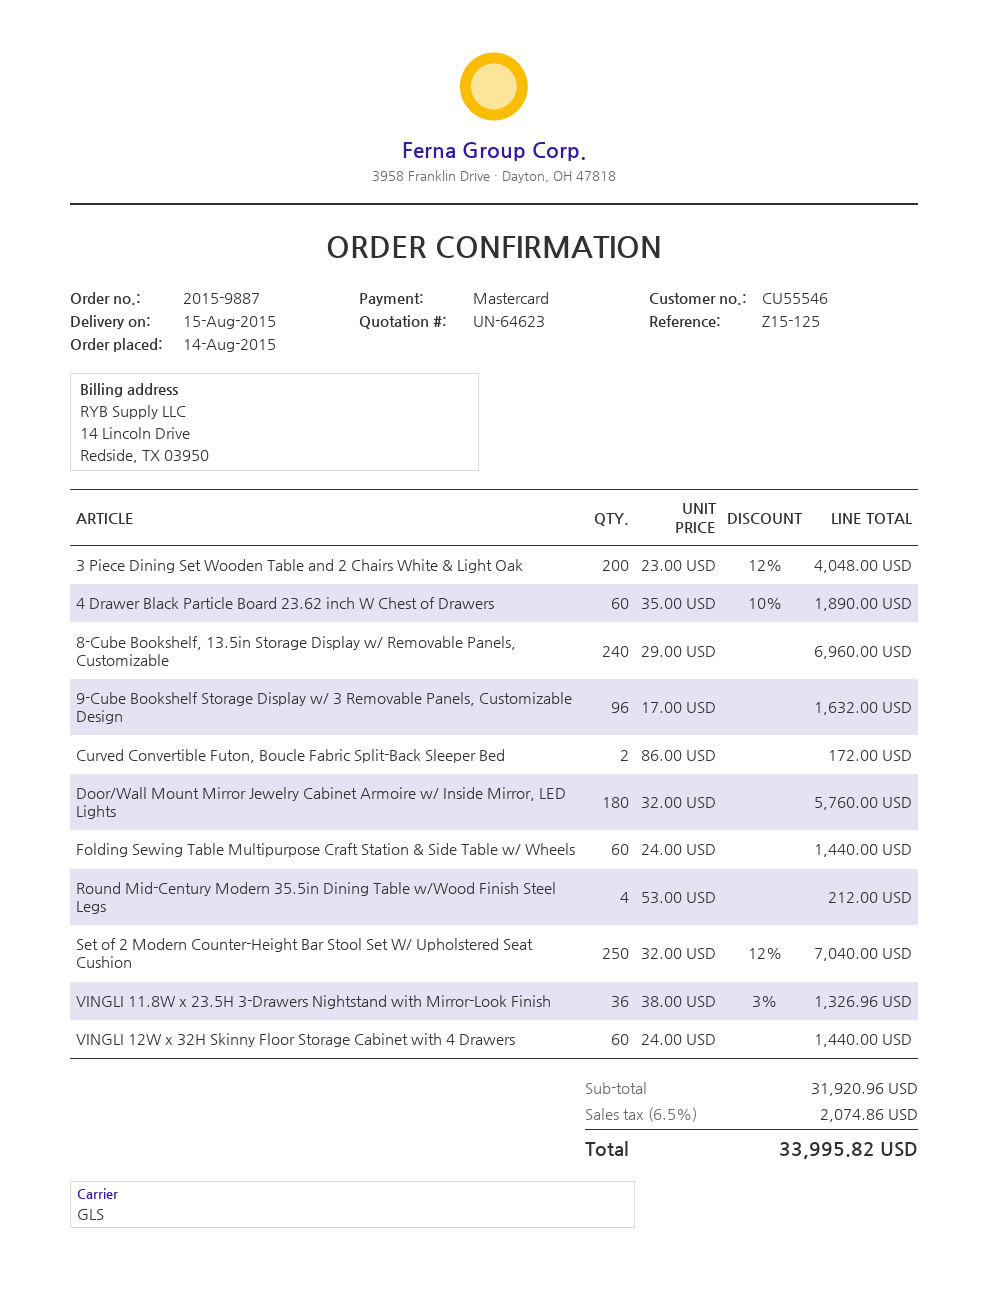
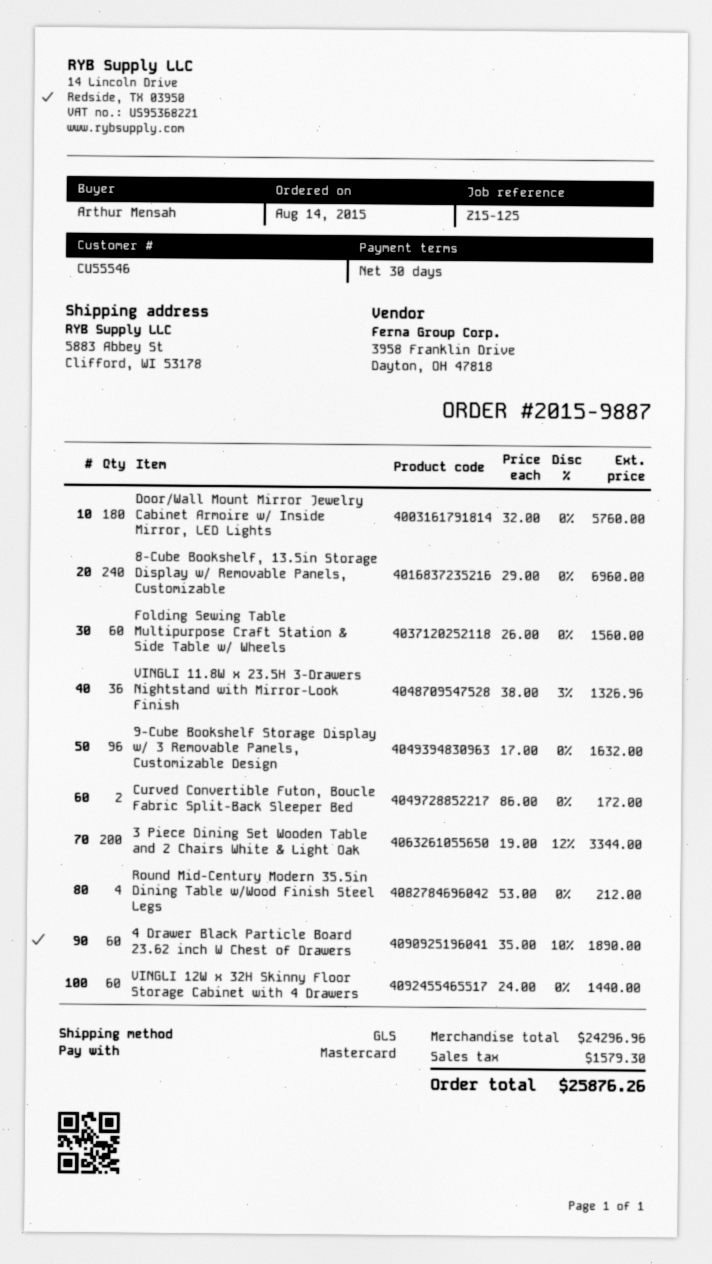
3 Piece Dining Set Wooden Table and 2 Chairs White & Light Oak: 200 x 23.00 - 12% = 4048.00 -> 200 x 19.00 - 12% = 3344.00
Folding Sewing Table Multipurpose Craft Station & Side Table w/ Wheels: 60 x 24.00 = 1440.00 -> 60 x 26.00 = 1560.00
Set of 2 Modern Counter-Height Bar Stool Set W/ Upholstered Seat Cushion: 250 x 32.00 - 12% = 7040.00 -> none
subtotal: 31920.96 -> 24296.96
tax: 2074.86 -> 1579.30
total: 33995.82 -> 25876.26

